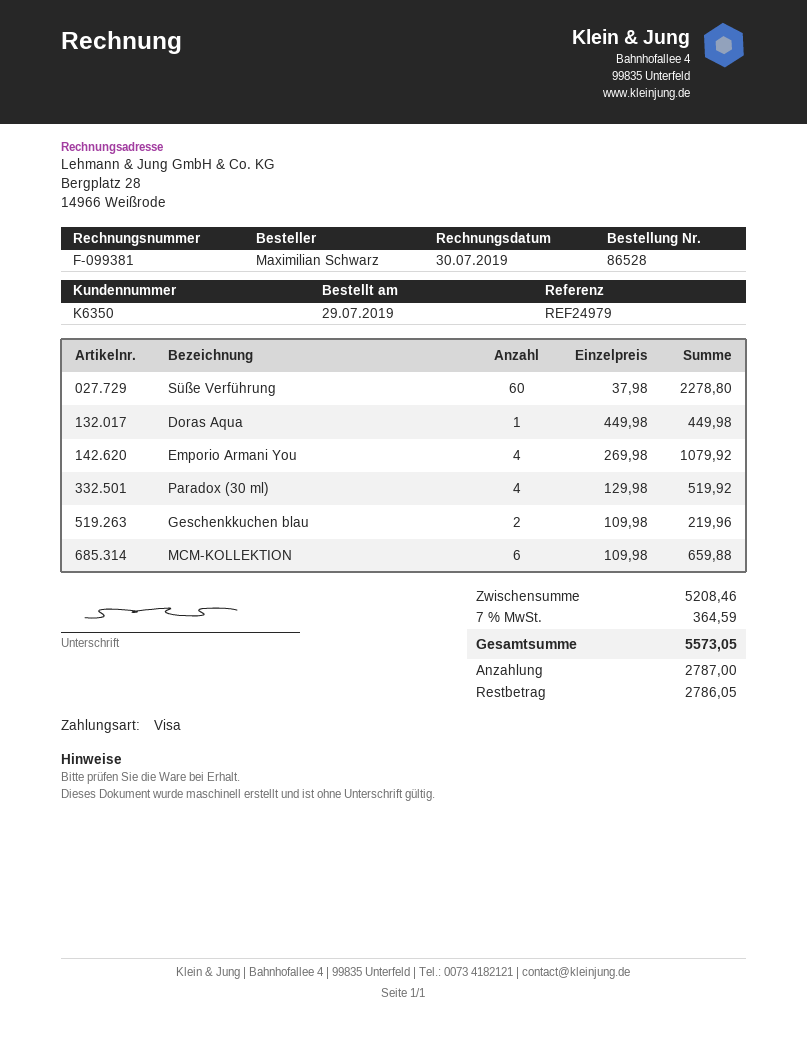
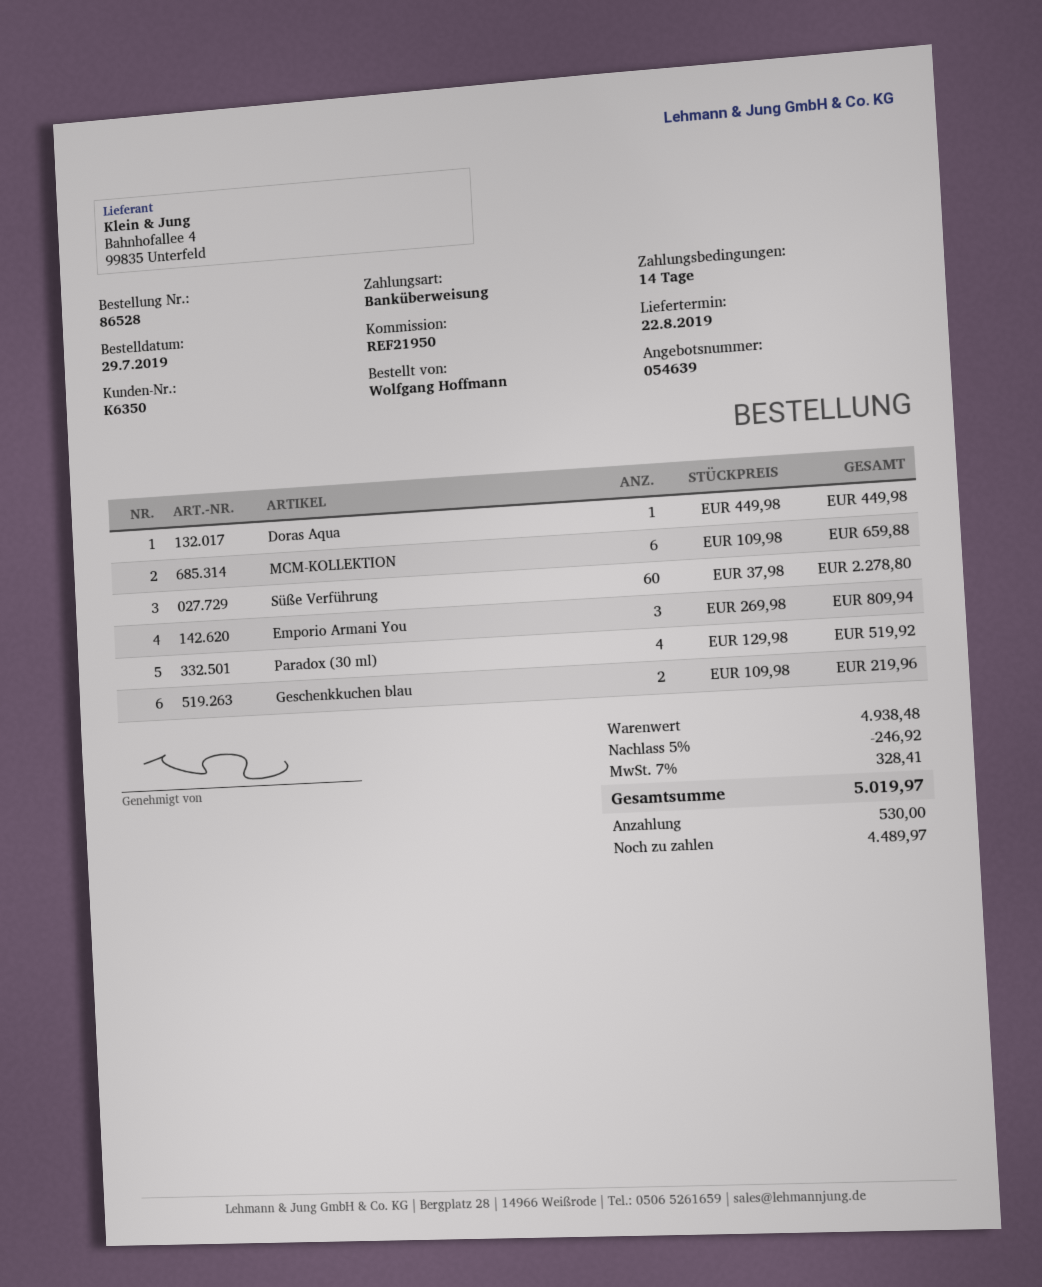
reference: REF24979 -> REF21950
ordered by: Maximilian Schwarz -> Wolfgang Hoffmann
payment method: Visa -> bank transfer
Emporio Armani You: 4 x 269.98 = 1079.92 -> 3 x 269.98 = 809.94
subtotal: 5208.46 -> 4938.48
discount: none -> 5% = 246.92
tax: 7% = 364.59 -> 7% = 328.41
total: 5573.05 -> 5019.97
deposit: 2787.00 -> 530.00
balance: 2786.05 -> 4489.97

